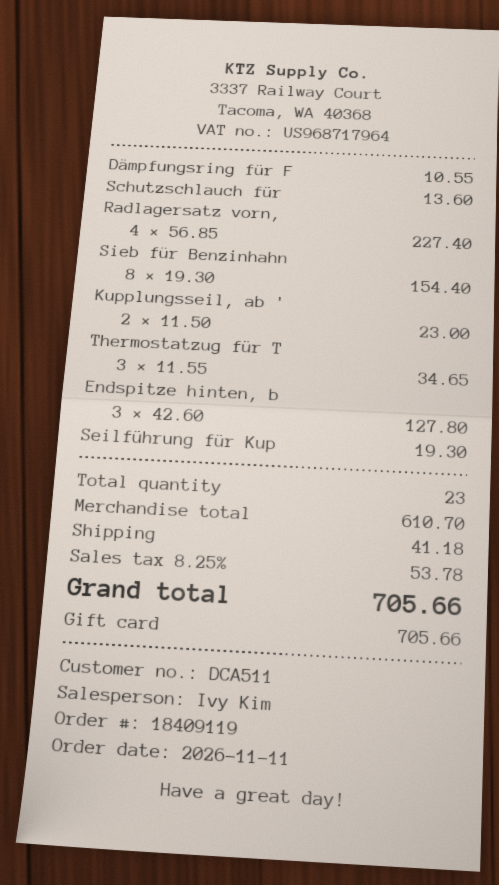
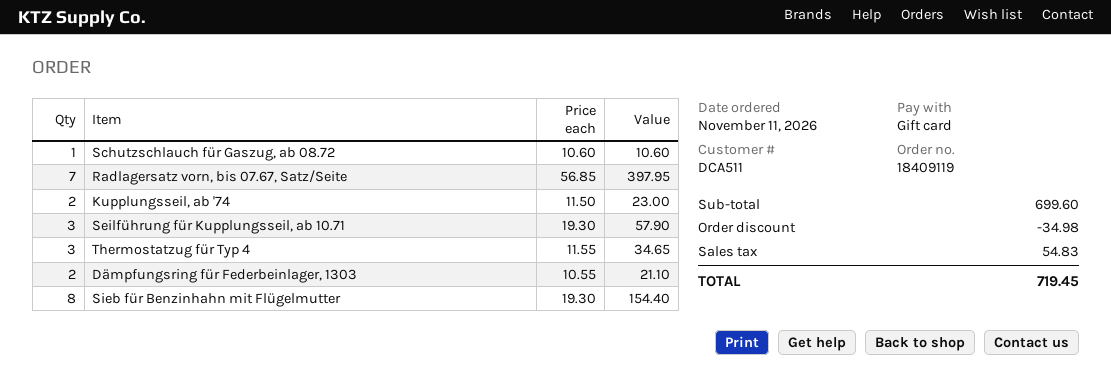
Dämpfungsring für F: 1 x 10.55 = 10.55 -> 2 x 10.55 = 21.10
Schutzschlauch für: 1 x 13.60 = 13.60 -> 1 x 10.60 = 10.60
Radlagersatz vorn,: 4 x 56.85 = 227.40 -> 7 x 56.85 = 397.95
Endspitze hinten, b: 3 x 42.60 = 127.80 -> none
Seilführung für Kup: 1 x 19.30 = 19.30 -> 3 x 19.30 = 57.90
subtotal: 610.70 -> 699.60
discount: none -> 34.98
shipping: 41.18 -> none
tax: 53.78 -> 54.83
total: 705.66 -> 719.45

